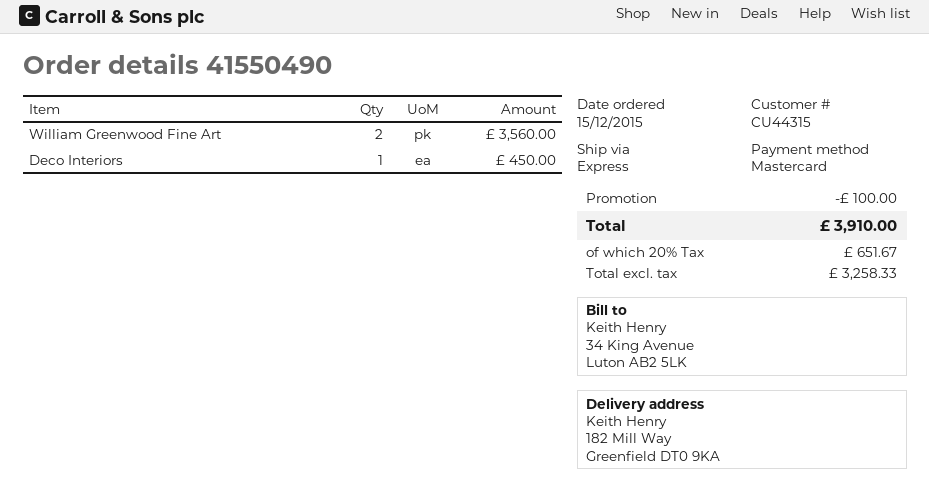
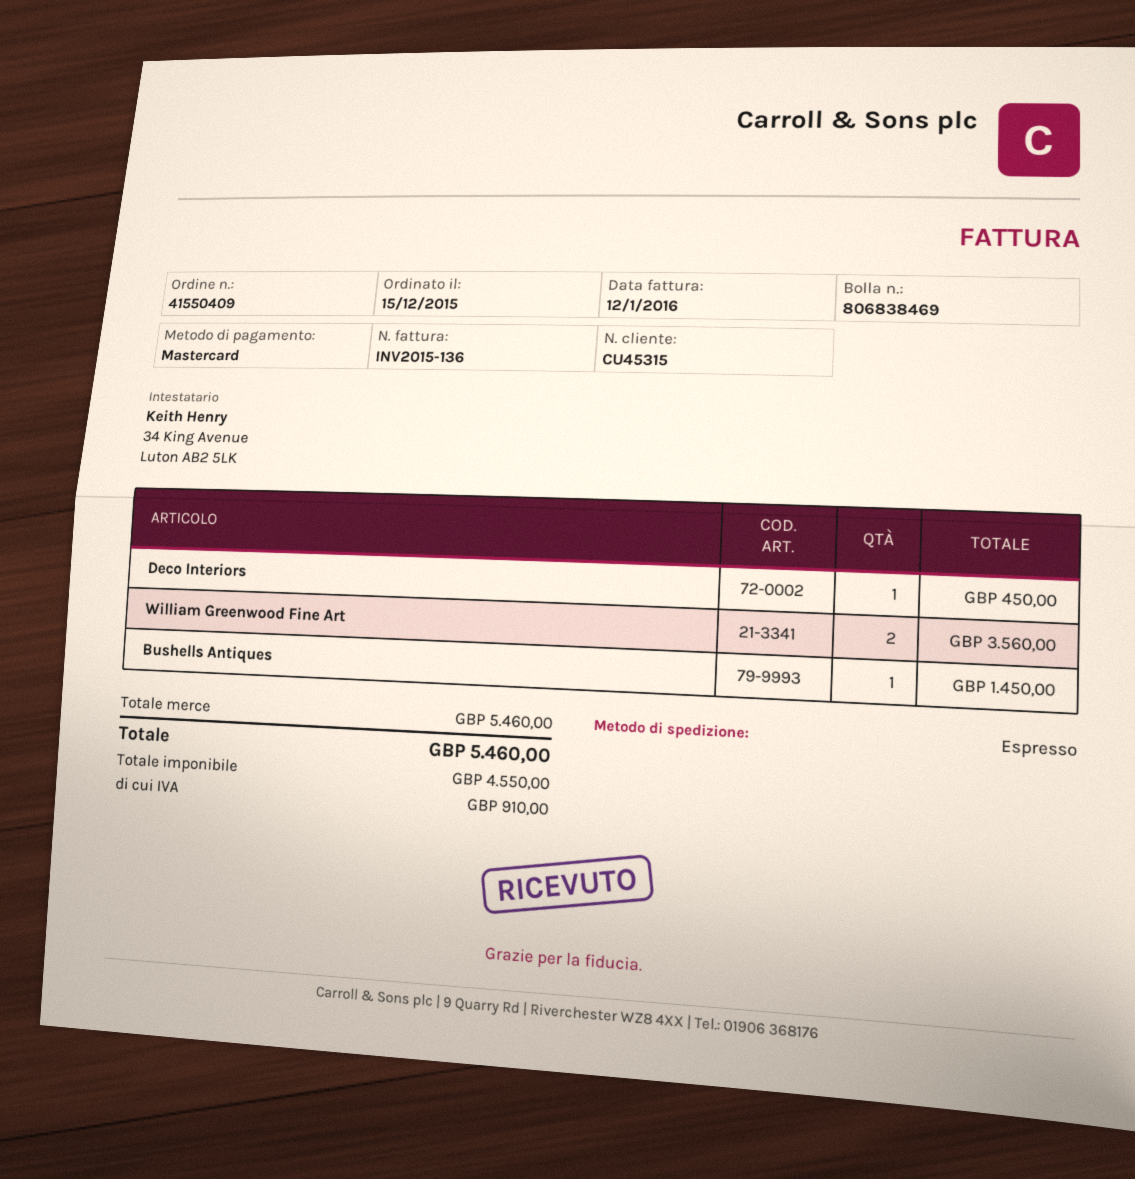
order number: 41550490 -> 41550409
customer number: CU44315 -> CU45315
Bushells Antiques: none -> 1 for 1450.00
discount: 100.00 -> none
net: 3258.33 -> 4550.00
tax: 651.67 -> 910.00
total: 3910.00 -> 5460.00

